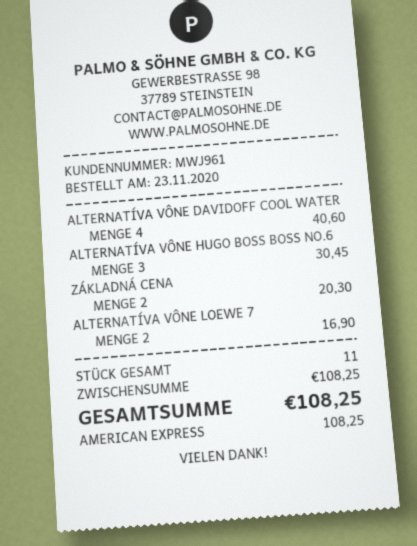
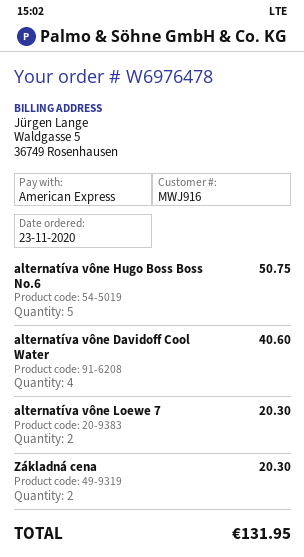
customer number: MWJ961 -> MWJ916
ALTERNATÍVA VÔNE HUGO BOSS BOSS NO.6: 3 for 30.45 -> 5 for 50.75
ALTERNATÍVA VÔNE LOEWE 7: 2 for 16.90 -> 2 for 20.30
total: 108.25 -> 131.95

